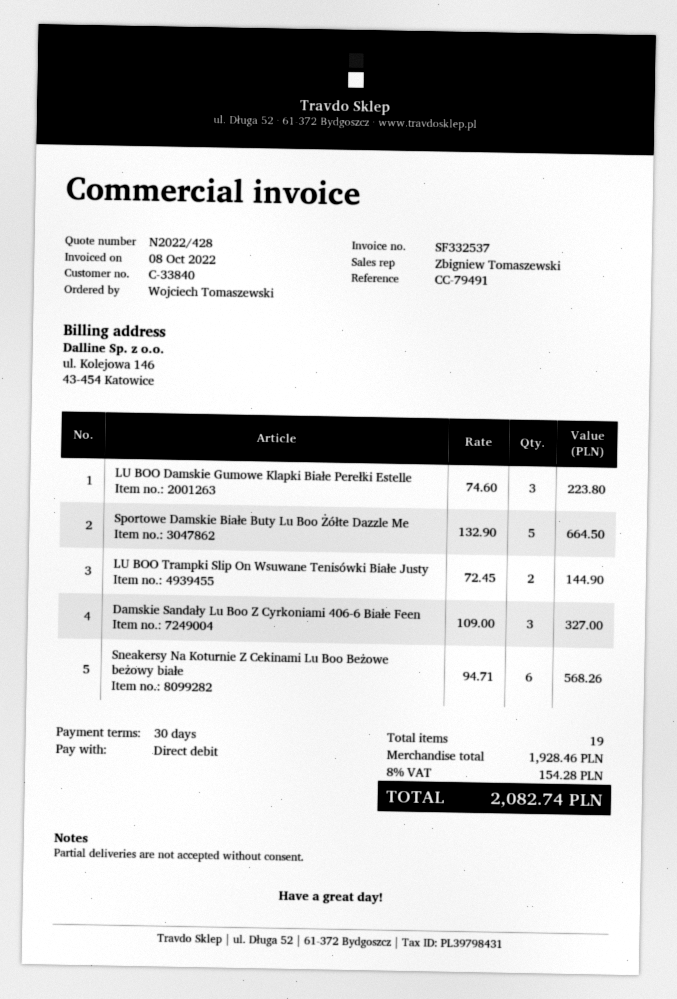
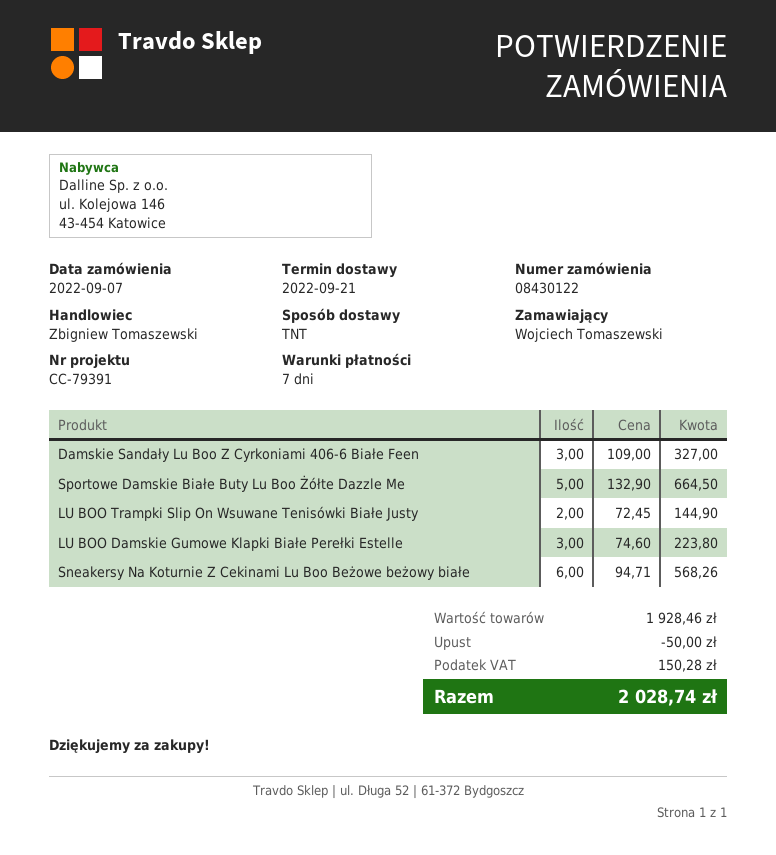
payment terms: 30 days -> 7 days
reference: CC-79491 -> CC-79391
discount: none -> 50.00
tax: 154.28 -> 150.28
total: 2082.74 -> 2028.74

